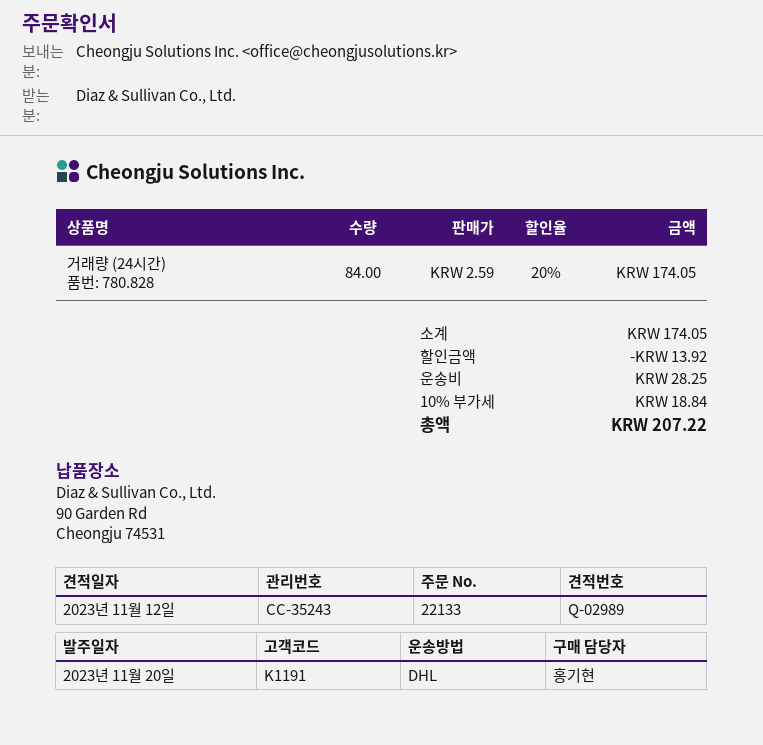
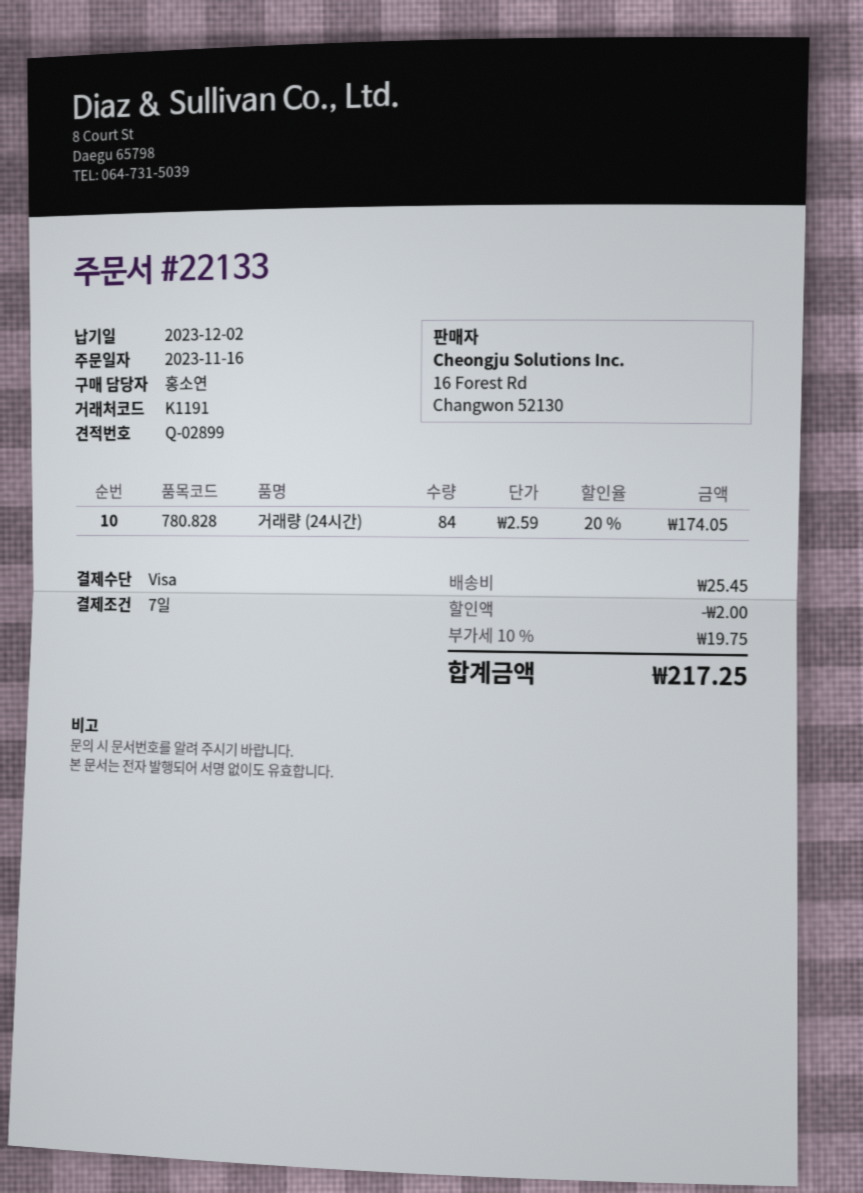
quote number: Q-02989 -> Q-02899
order date: 2023-11-20 -> 2023-11-16
ordered by: 홍기현 -> 홍소연
discount: 13.92 -> 2.00
shipping: 28.25 -> 25.45
tax: 10% = 18.84 -> 10% = 19.75
total: 207.22 -> 217.25

